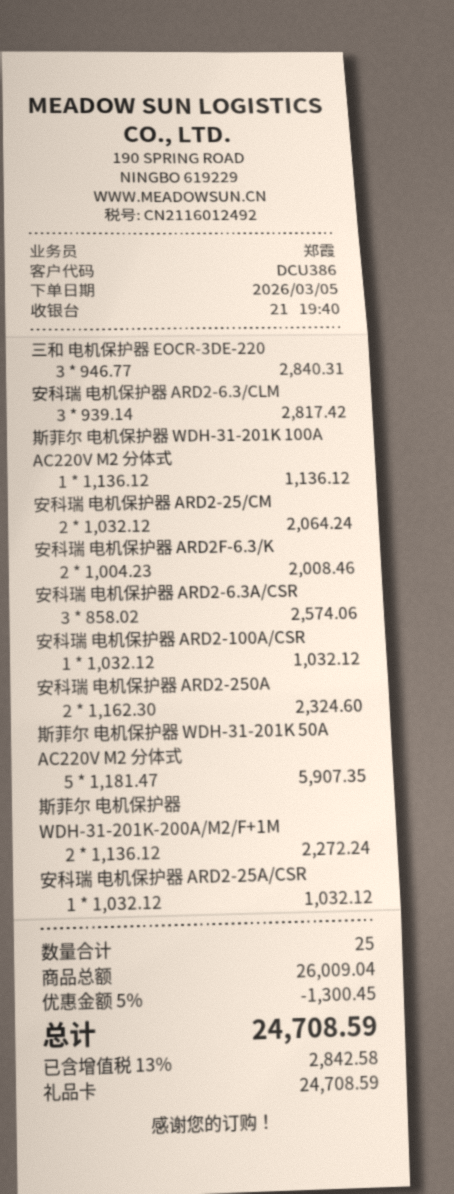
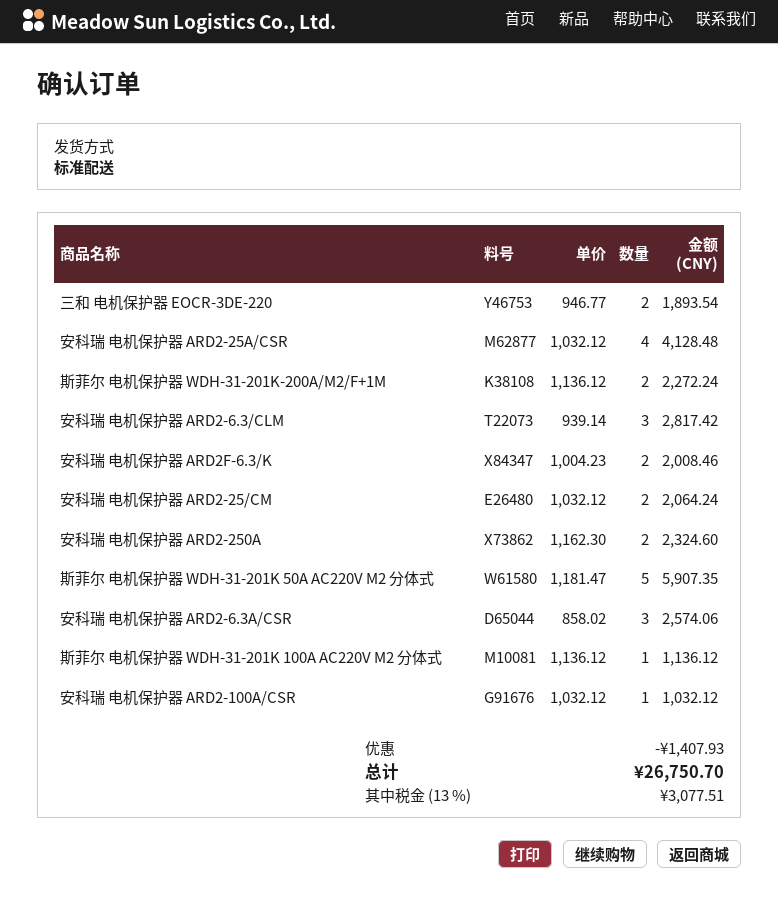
三和 电机保护器 EOCR-3DE-220: 3 x 946.77 = 2840.31 -> 2 x 946.77 = 1893.54
安科瑞 电机保护器 ARD2-25A/CSR: 1 x 1032.12 = 1032.12 -> 4 x 1032.12 = 4128.48
discount: 1300.45 -> 1407.93
tax: 13% = 2842.58 -> 13% = 3077.51
total: 24708.59 -> 26750.70

